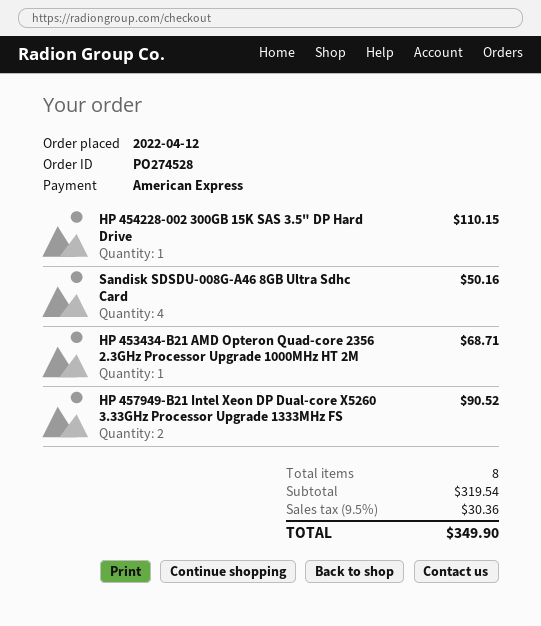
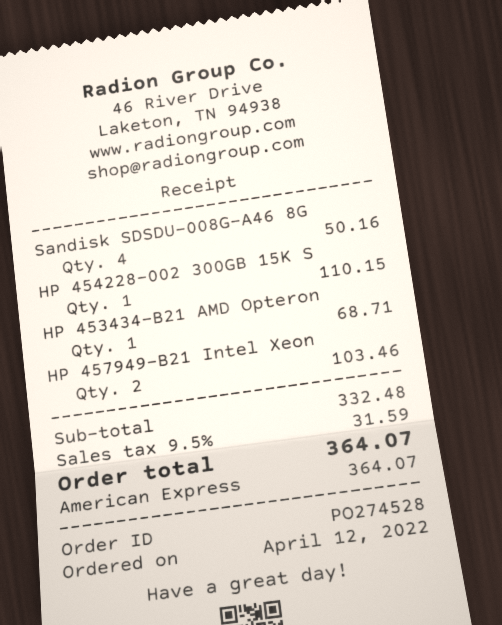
HP 457949-B21 Intel Xeon DP Dual-core X5260 3.33GHz Processor Upgrade 1333MHz FS: 2 for 90.52 -> 2 for 103.46
subtotal: 319.54 -> 332.48
tax: 9.5% = 30.36 -> 9.5% = 31.59
total: 349.90 -> 364.07

